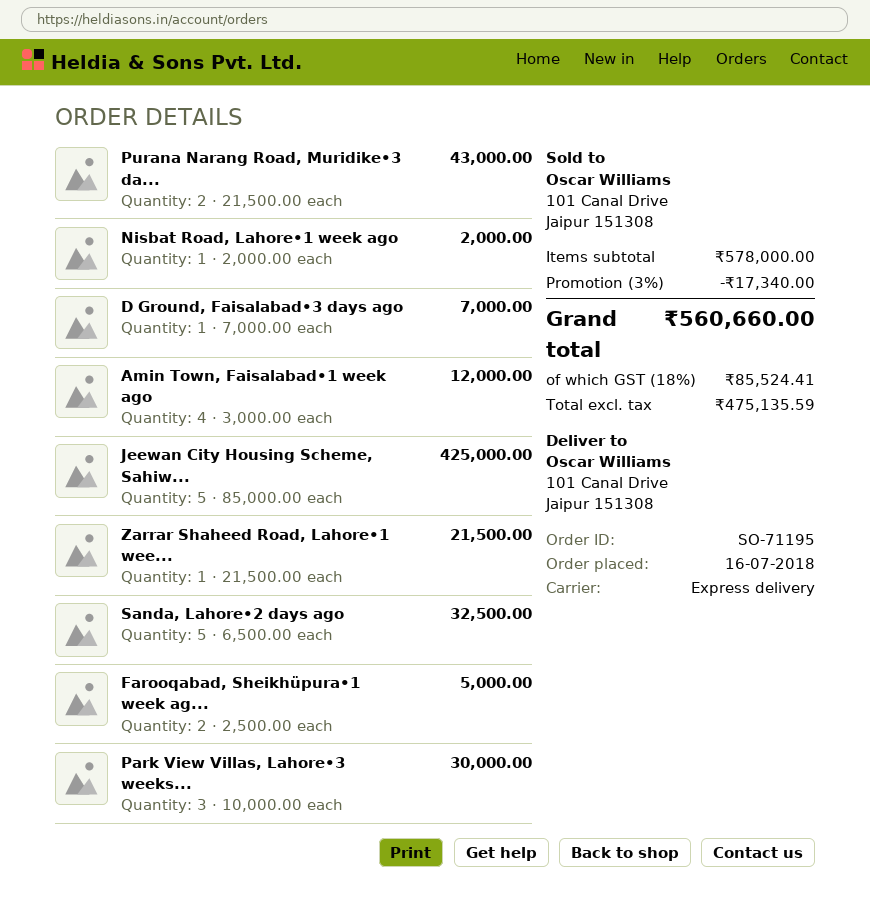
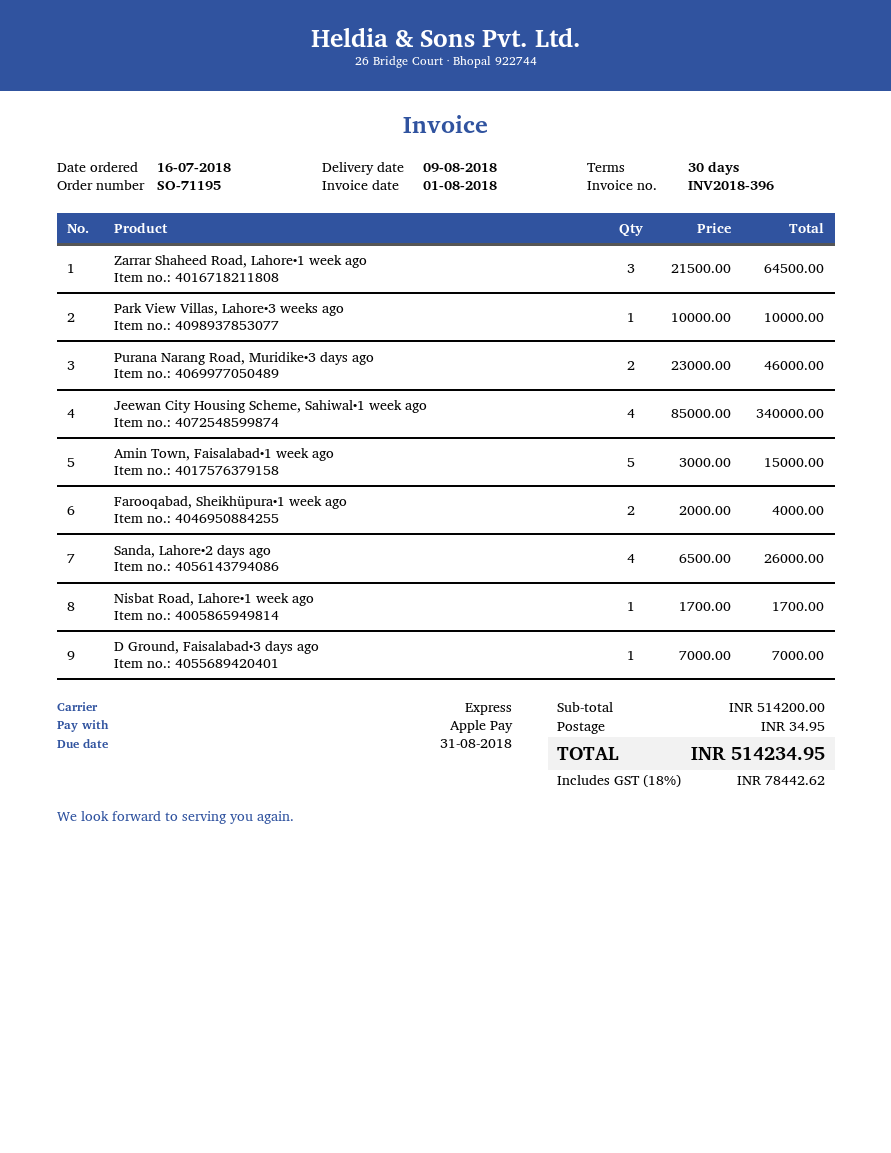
Purana Narang Road, Muridike•3 da...: 2 x 21500.00 = 43000.00 -> 2 x 23000.00 = 46000.00
Nisbat Road, Lahore•1 week ago: 1 x 2000.00 = 2000.00 -> 1 x 1700.00 = 1700.00
Amin Town, Faisalabad•1 week ago: 4 x 3000.00 = 12000.00 -> 5 x 3000.00 = 15000.00
Jeewan City Housing Scheme, Sahiw...: 5 x 85000.00 = 425000.00 -> 4 x 85000.00 = 340000.00
Zarrar Shaheed Road, Lahore•1 wee...: 1 x 21500.00 = 21500.00 -> 3 x 21500.00 = 64500.00
Sanda, Lahore•2 days ago: 5 x 6500.00 = 32500.00 -> 4 x 6500.00 = 26000.00
Farooqabad, Sheikhüpura•1 week ag...: 2 x 2500.00 = 5000.00 -> 2 x 2000.00 = 4000.00
Park View Villas, Lahore•3 weeks...: 3 x 10000.00 = 30000.00 -> 1 x 10000.00 = 10000.00
subtotal: 578000.00 -> 514200.00
discount: 3% = 17340.00 -> none
shipping: none -> 34.95
tax: 18% = 85524.41 -> 18% = 78442.62
total: 560660.00 -> 514234.95

